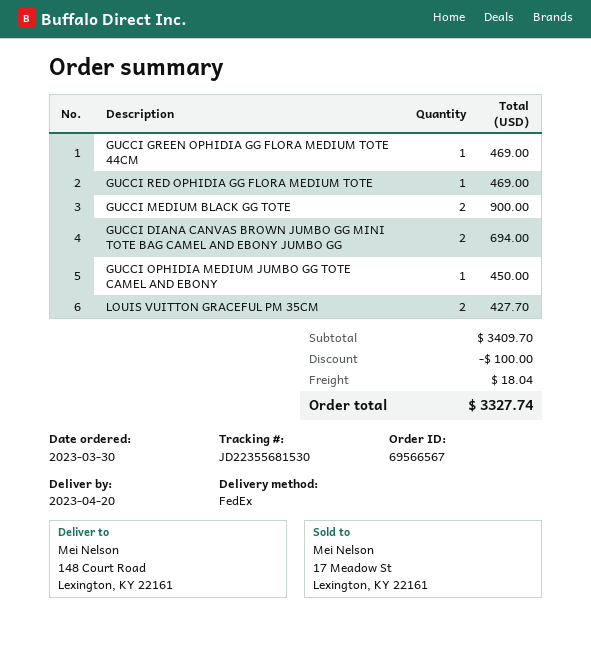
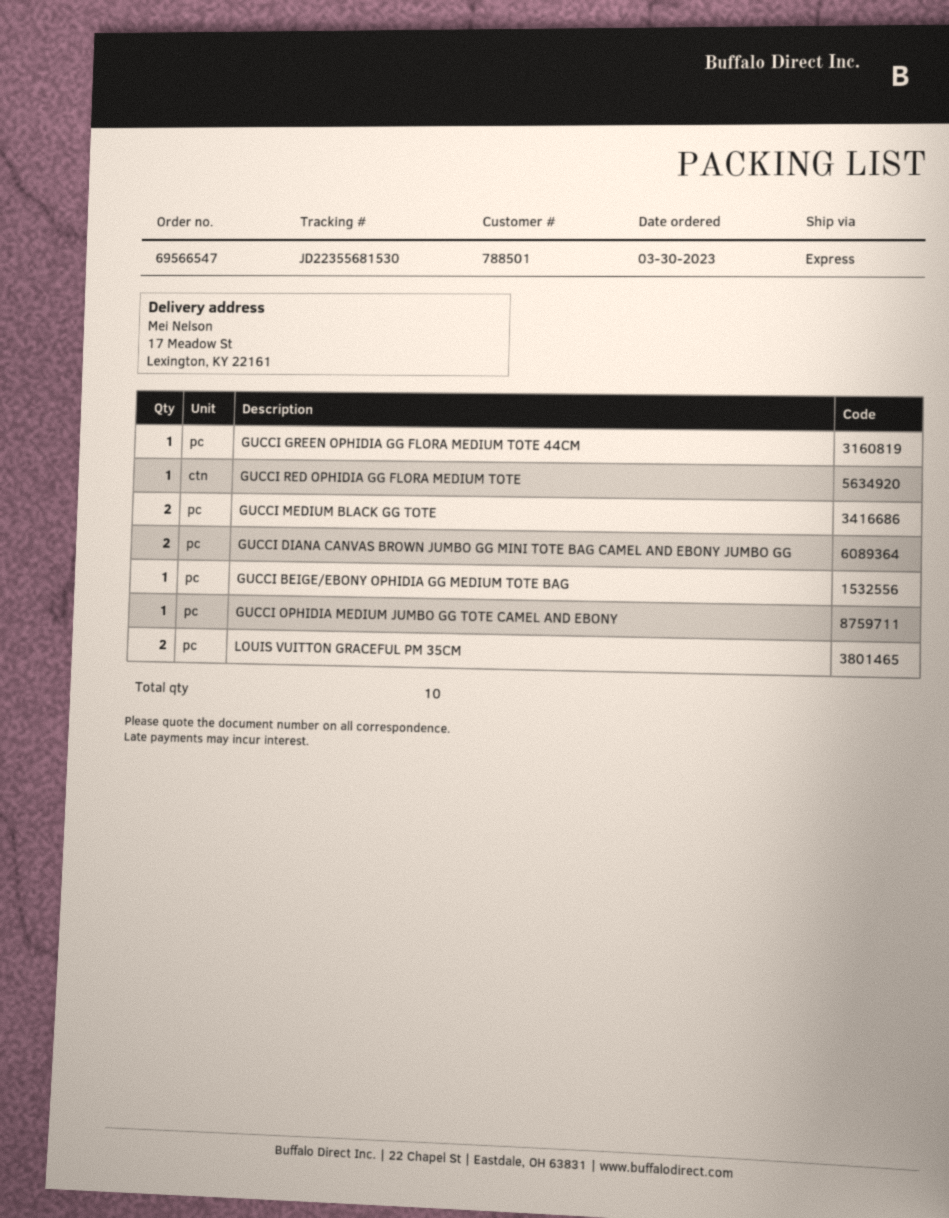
order number: 69566567 -> 69566547
shipping method: FedEx -> express
ship to: 148 Court Road, Lexington, KY 22161 -> 17 Meadow St, Lexington, KY 22161
GUCCI BEIGE/EBONY OPHIDIA GG MEDIUM TOTE BAG: none -> 1

